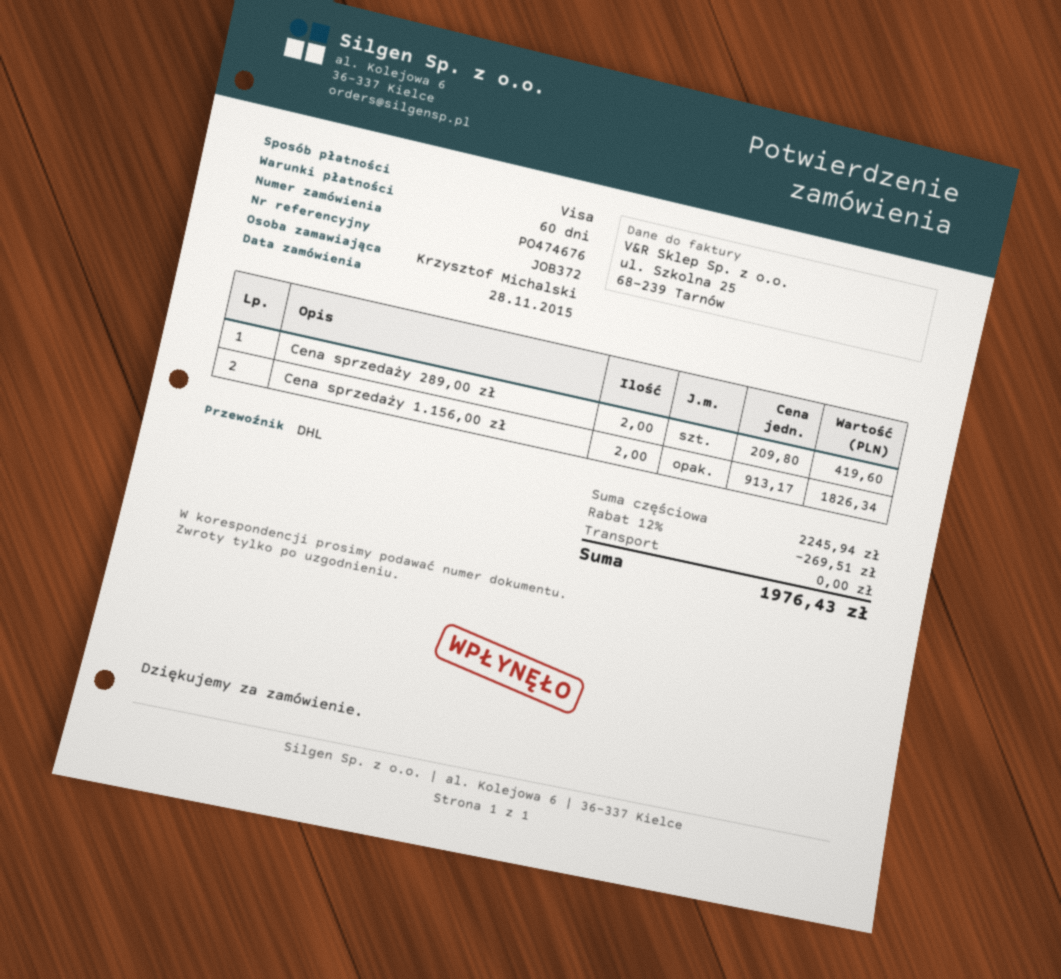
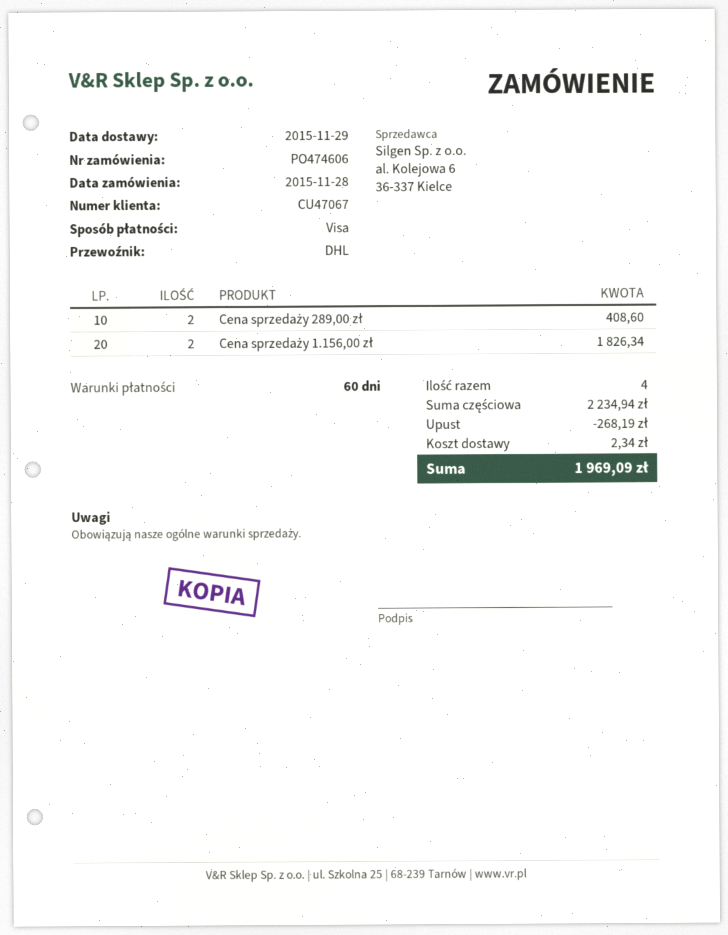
order number: PO474676 -> PO474606
Cena sprzedaży 289,00 zł: 2 for 419.60 -> 2 for 408.60
subtotal: 2245.94 -> 2234.94
discount: 269.51 -> 268.19
shipping: 0.00 -> 2.34
total: 1976.43 -> 1969.09

